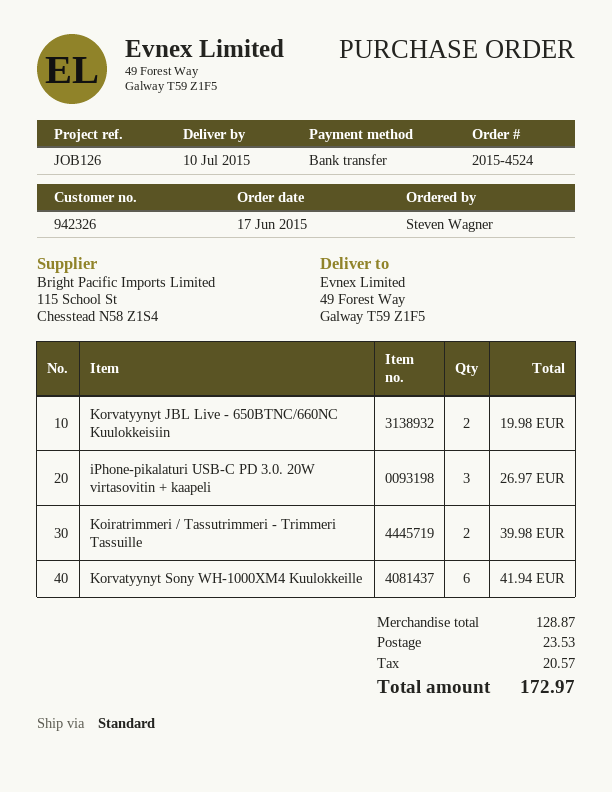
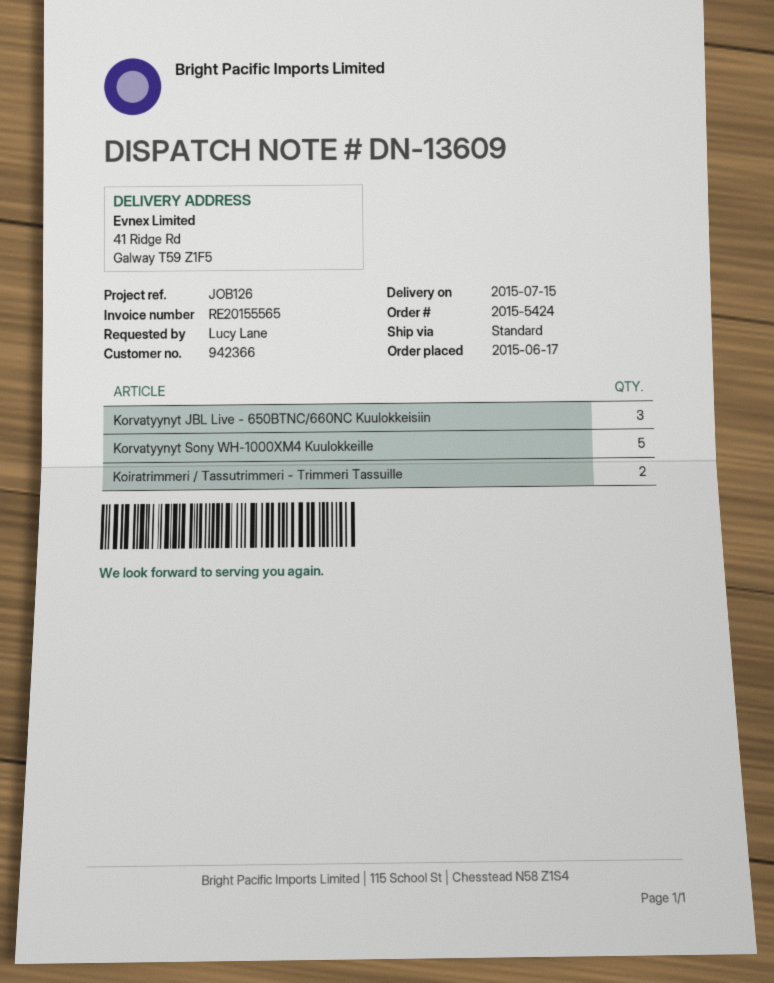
order number: 2015-4524 -> 2015-5424
delivery date: 2015-07-10 -> 2015-07-15
customer number: 942326 -> 942366
ordered by: Steven Wagner -> Lucy Lane
ship to: 49 Forest Way, Galway T59 Z1F5 -> 41 Ridge Rd, Galway T59 Z1F5
Korvatyynyt JBL Live - 650BTNC/660NC Kuulokkeisiin: 2 -> 3
iPhone-pikalaturi USB-C PD 3.0. 20W virtasovitin + kaapeli: 3 -> none
Korvatyynyt Sony WH-1000XM4 Kuulokkeille: 6 -> 5

